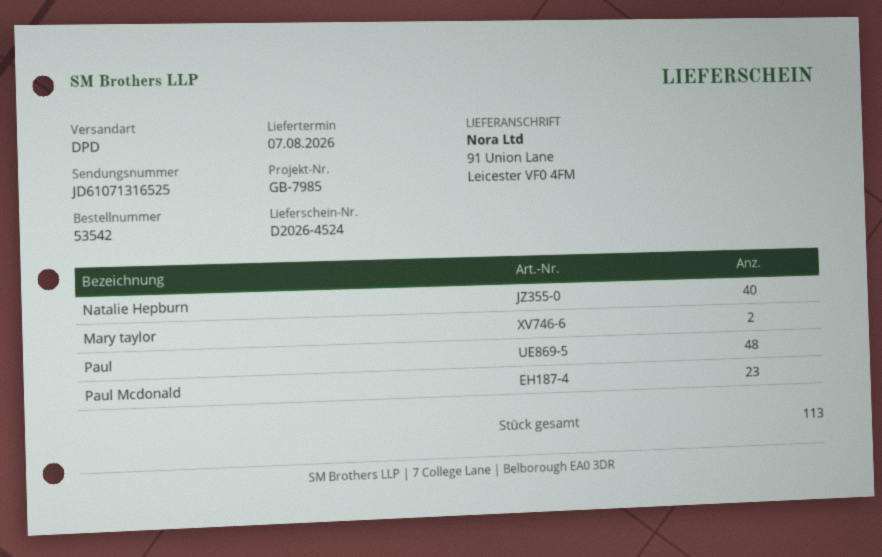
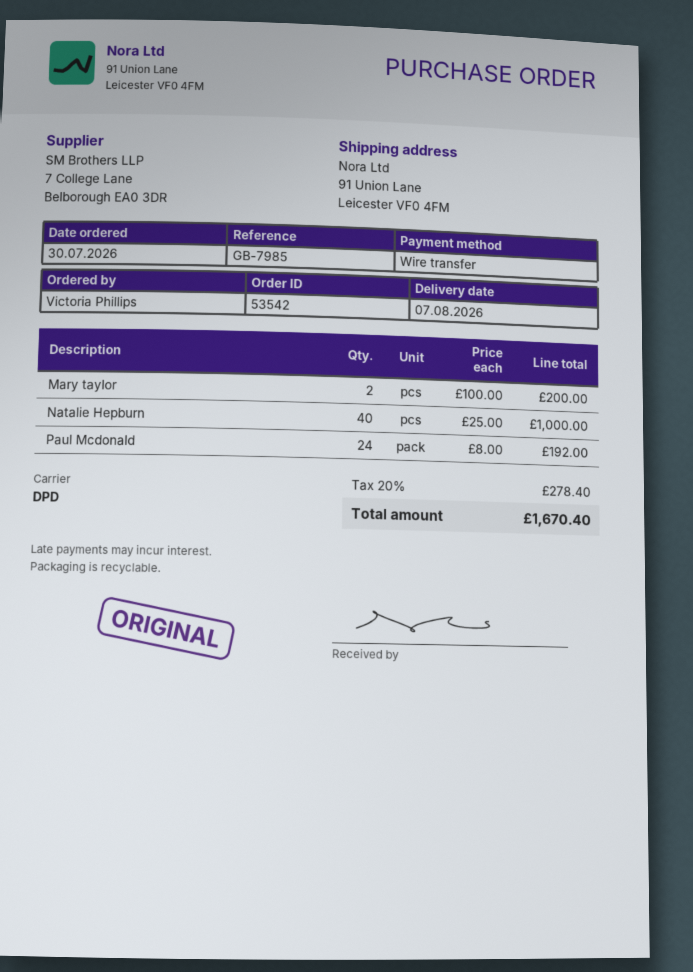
Paul: 48 -> none
Paul Mcdonald: 23 -> 24

